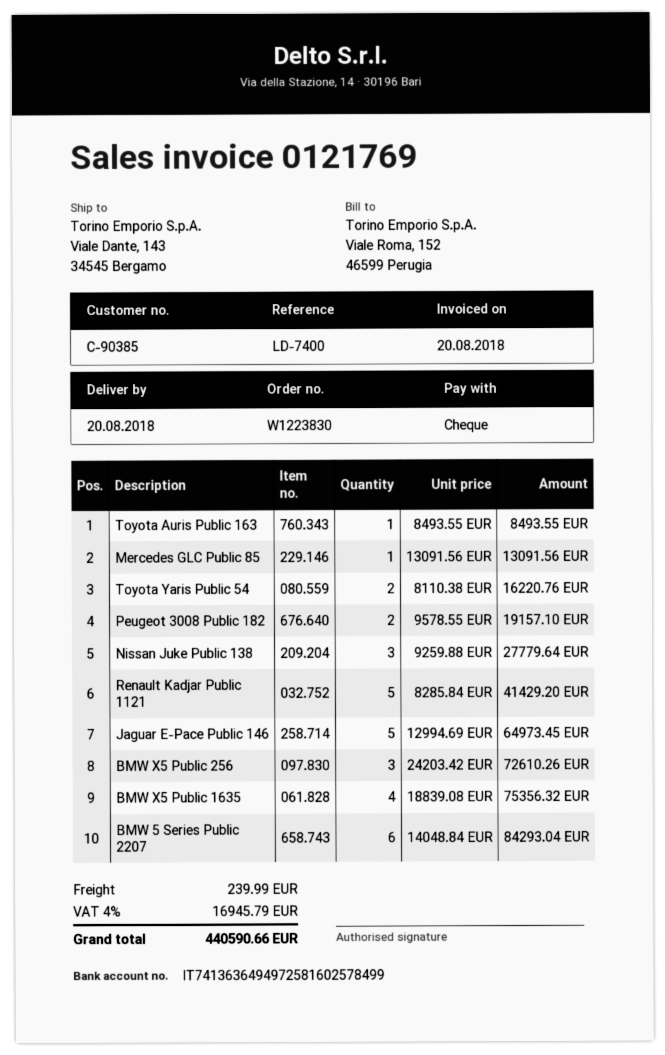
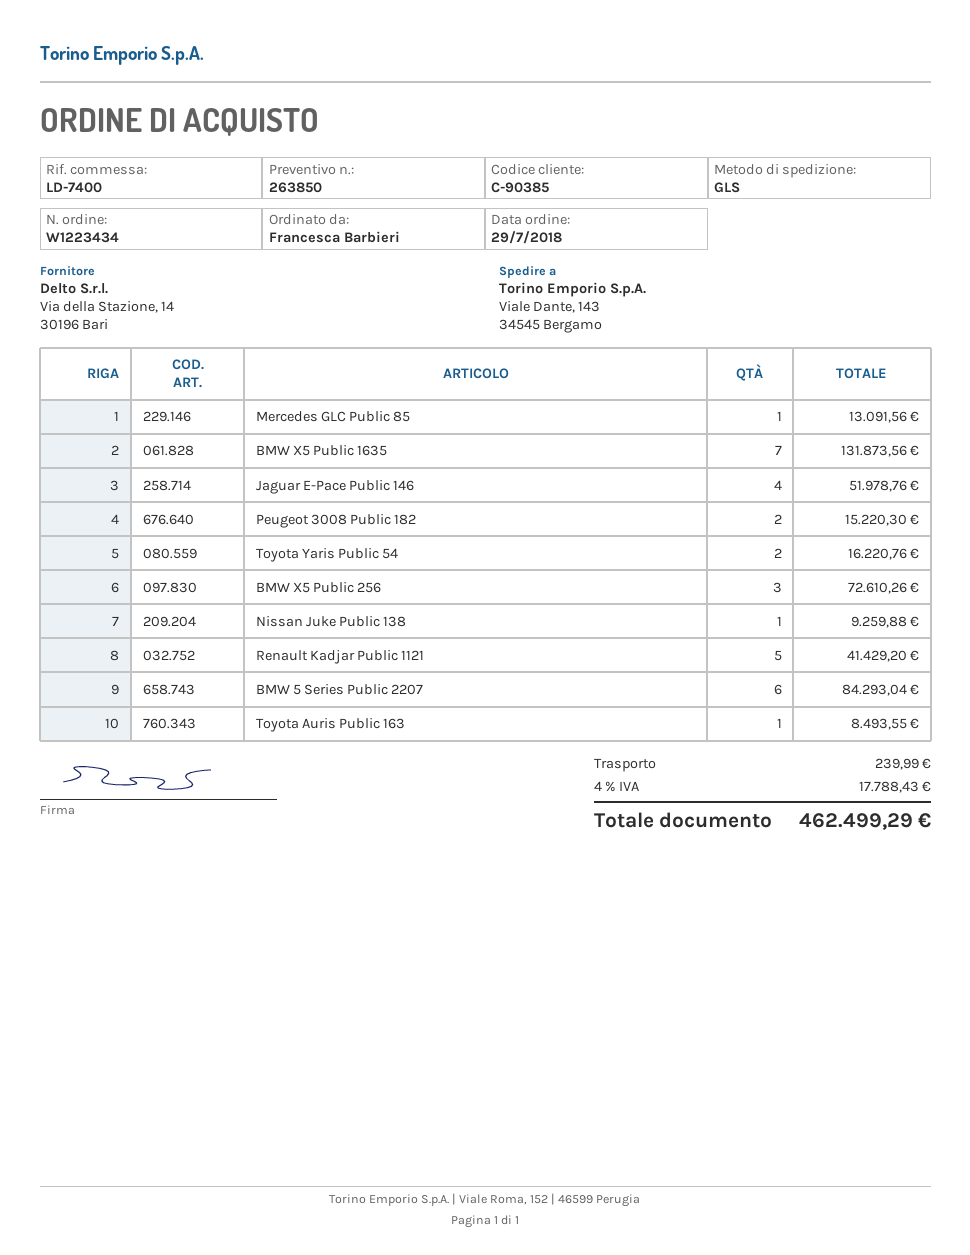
order number: W1223830 -> W1223434
Peugeot 3008 Public 182: 2 for 19157.10 -> 2 for 15220.30
Nissan Juke Public 138: 3 for 27779.64 -> 1 for 9259.88
Jaguar E-Pace Public 146: 5 for 64973.45 -> 4 for 51978.76
BMW X5 Public 1635: 4 for 75356.32 -> 7 for 131873.56
tax: 4% = 16945.79 -> 4% = 17788.43
total: 440590.66 -> 462499.29

